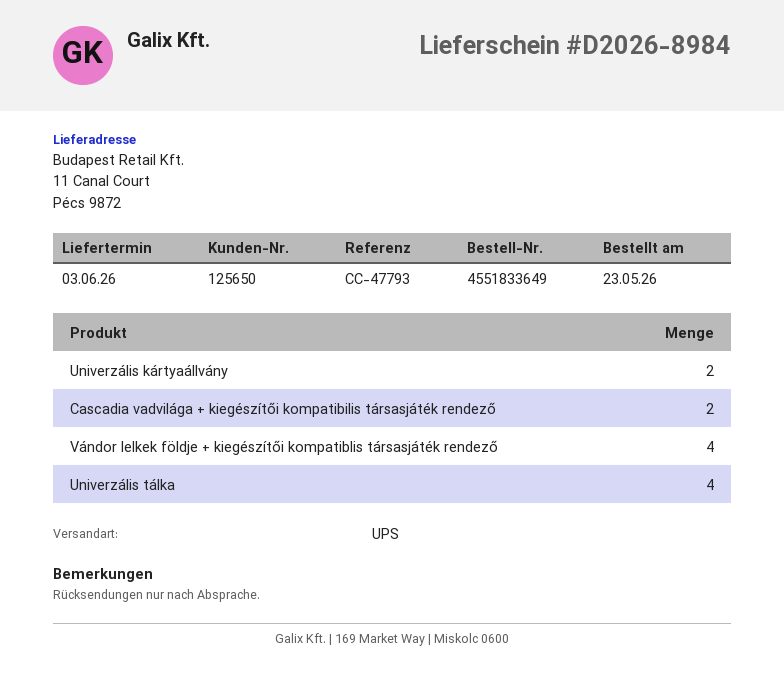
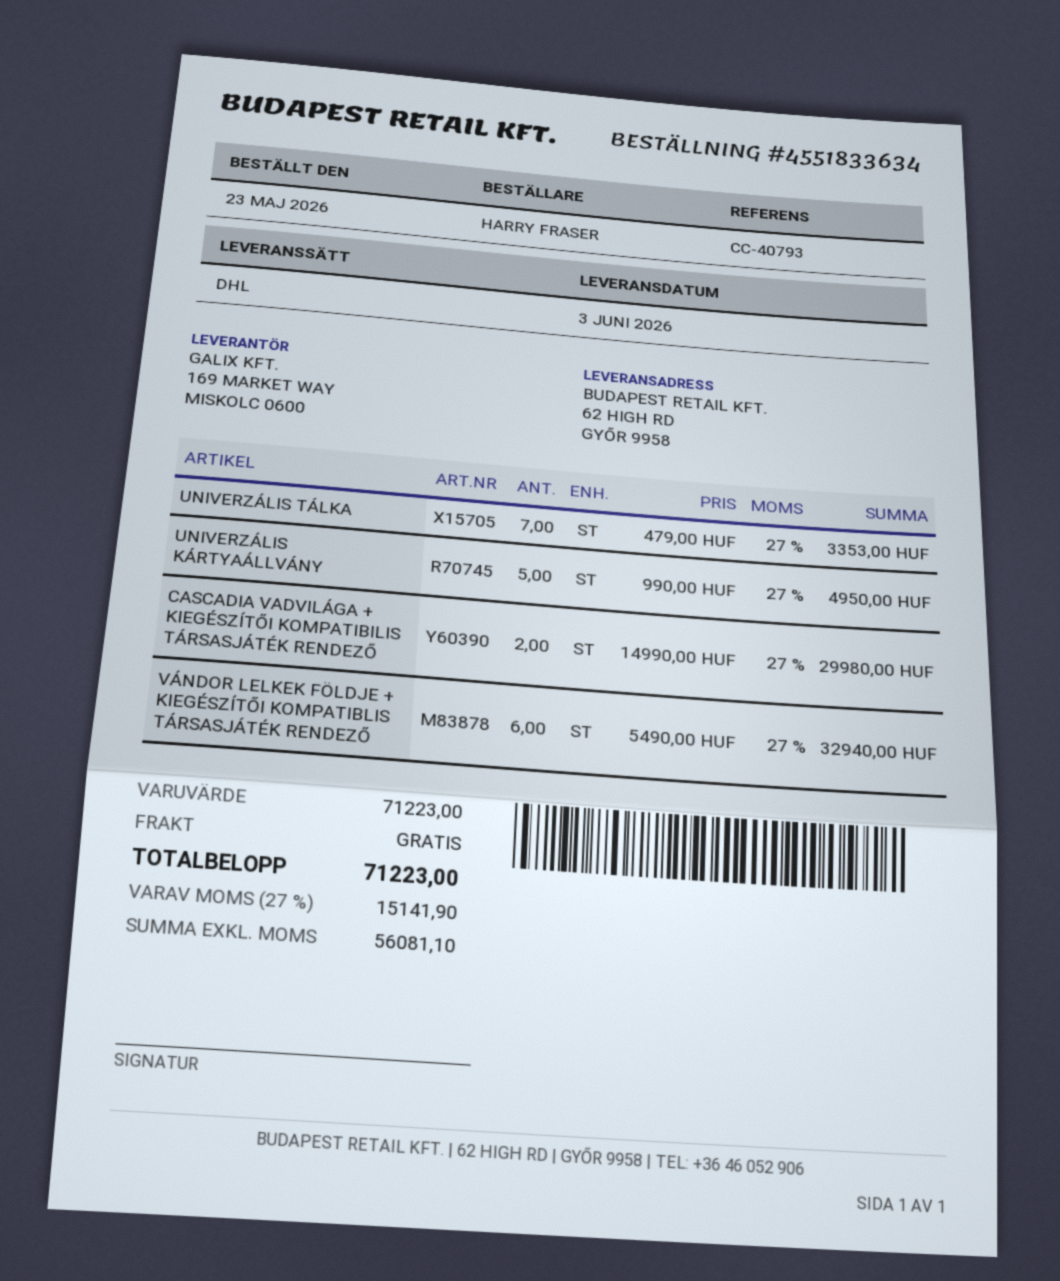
order number: 4551833649 -> 4551833634
reference: CC-47793 -> CC-40793
shipping method: UPS -> DHL
ship to: 11 Canal Court, Pécs 9872 -> 62 HIGH RD, GYŐR 9958
Univerzális kártyaállvány: 2 -> 5
Vándor lelkek földje + kiegészítői kompatiblis társasjáték rendező: 4 -> 6
Univerzális tálka: 4 -> 7

